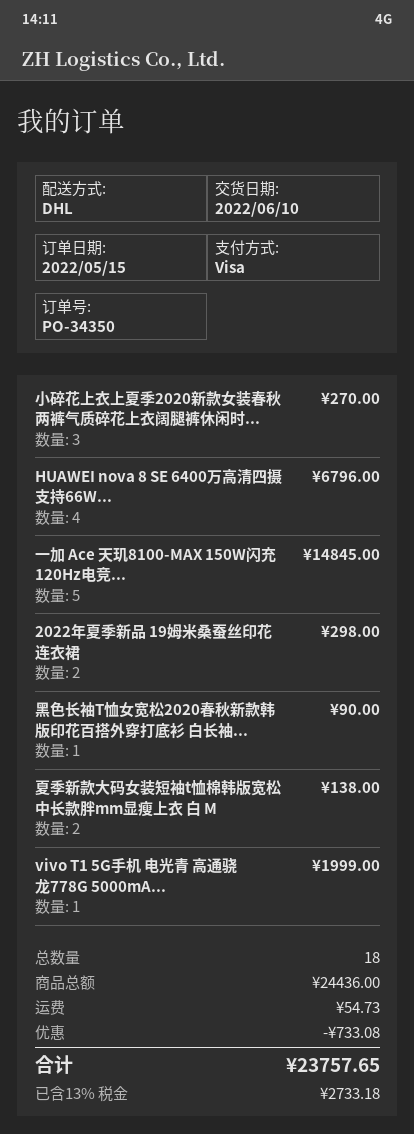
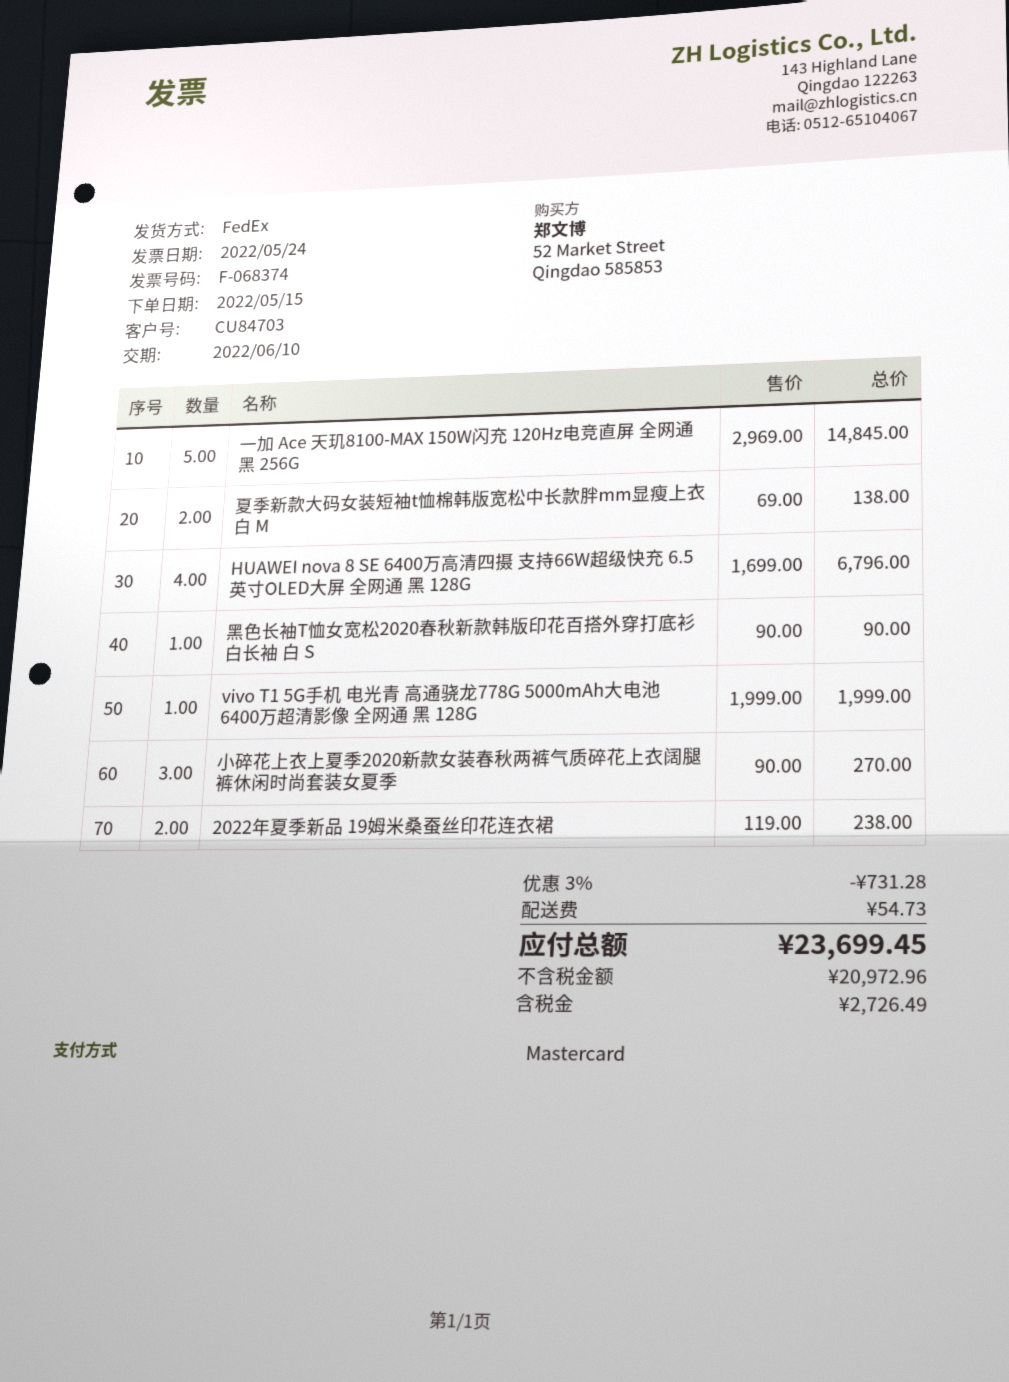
payment method: Visa -> Mastercard
shipping method: DHL -> FedEx
2022年夏季新品 19姆米桑蚕丝印花连衣裙: 2 for 298.00 -> 2 for 238.00
discount: 733.08 -> 731.28
tax: 2733.18 -> 2726.49
total: 23757.65 -> 23699.45

